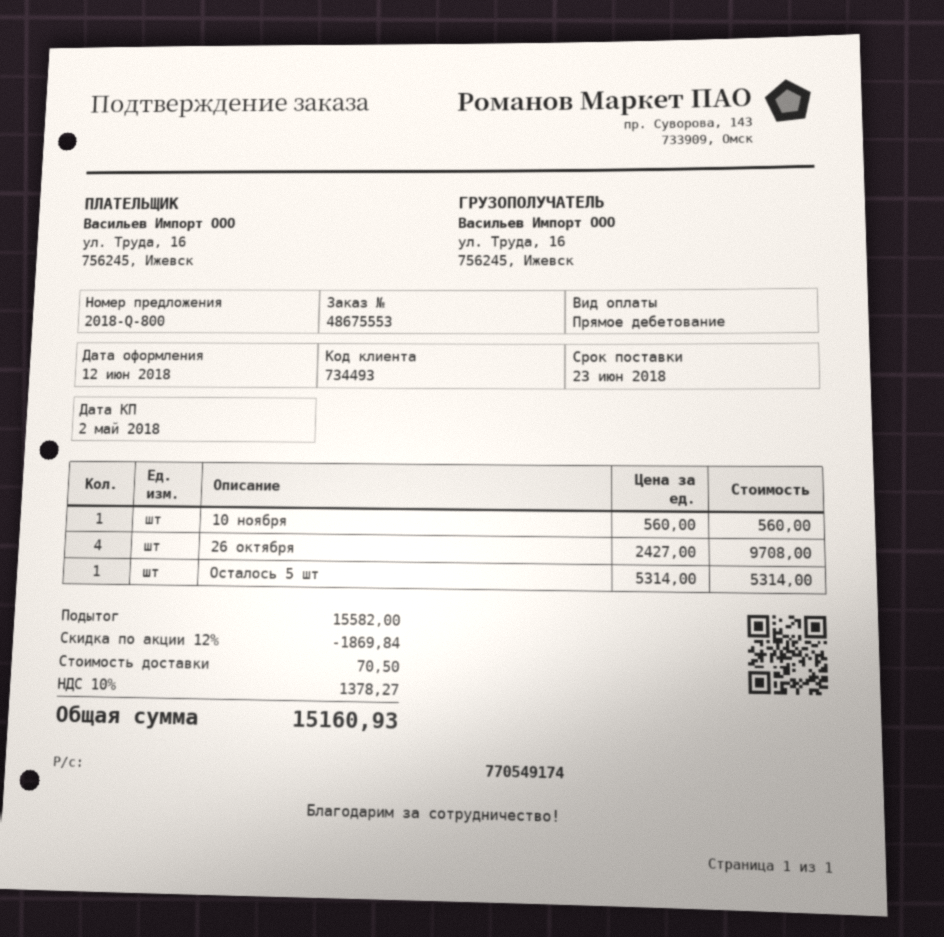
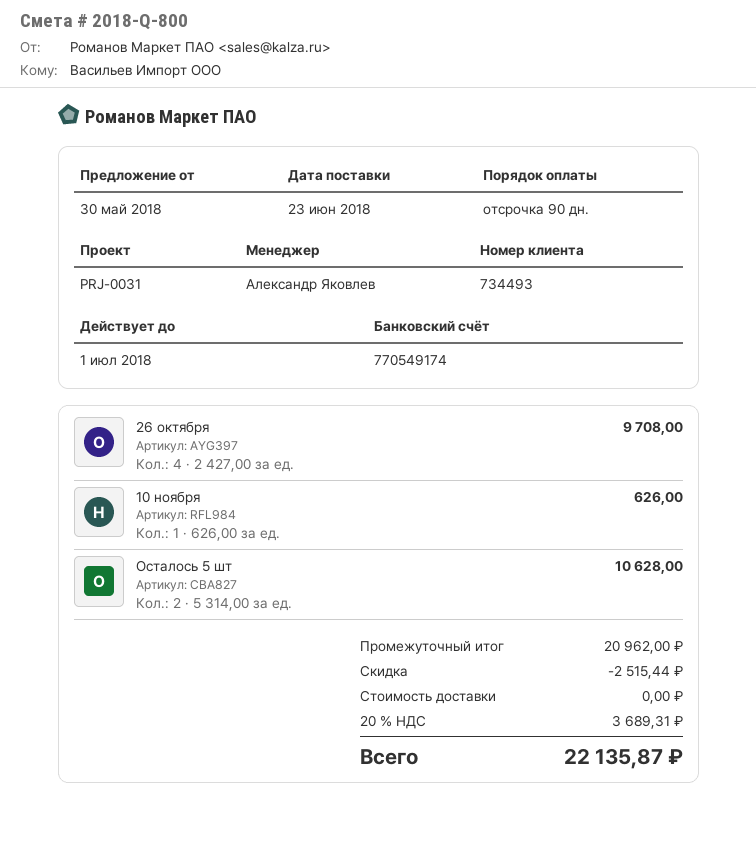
quote date: 2018-05-02 -> 2018-05-30
10 ноября: 1 x 560.00 = 560.00 -> 1 x 626.00 = 626.00
Осталось 5 шт: 1 x 5314.00 = 5314.00 -> 2 x 5314.00 = 10628.00
subtotal: 15582.00 -> 20962.00
discount: 1869.84 -> 2515.44
shipping: 70.50 -> 0.00
tax: 10% = 1378.27 -> 20% = 3689.31
total: 15160.93 -> 22135.87

